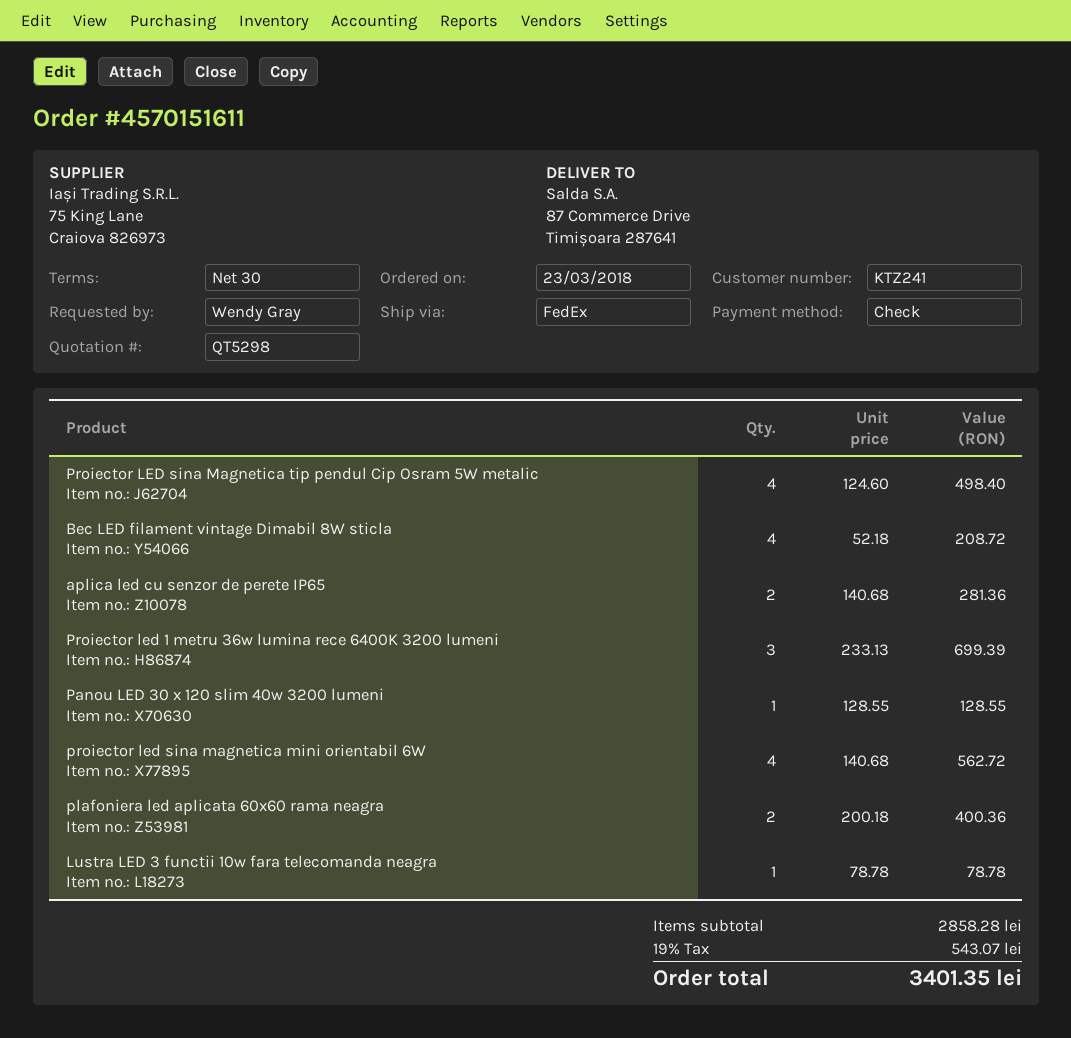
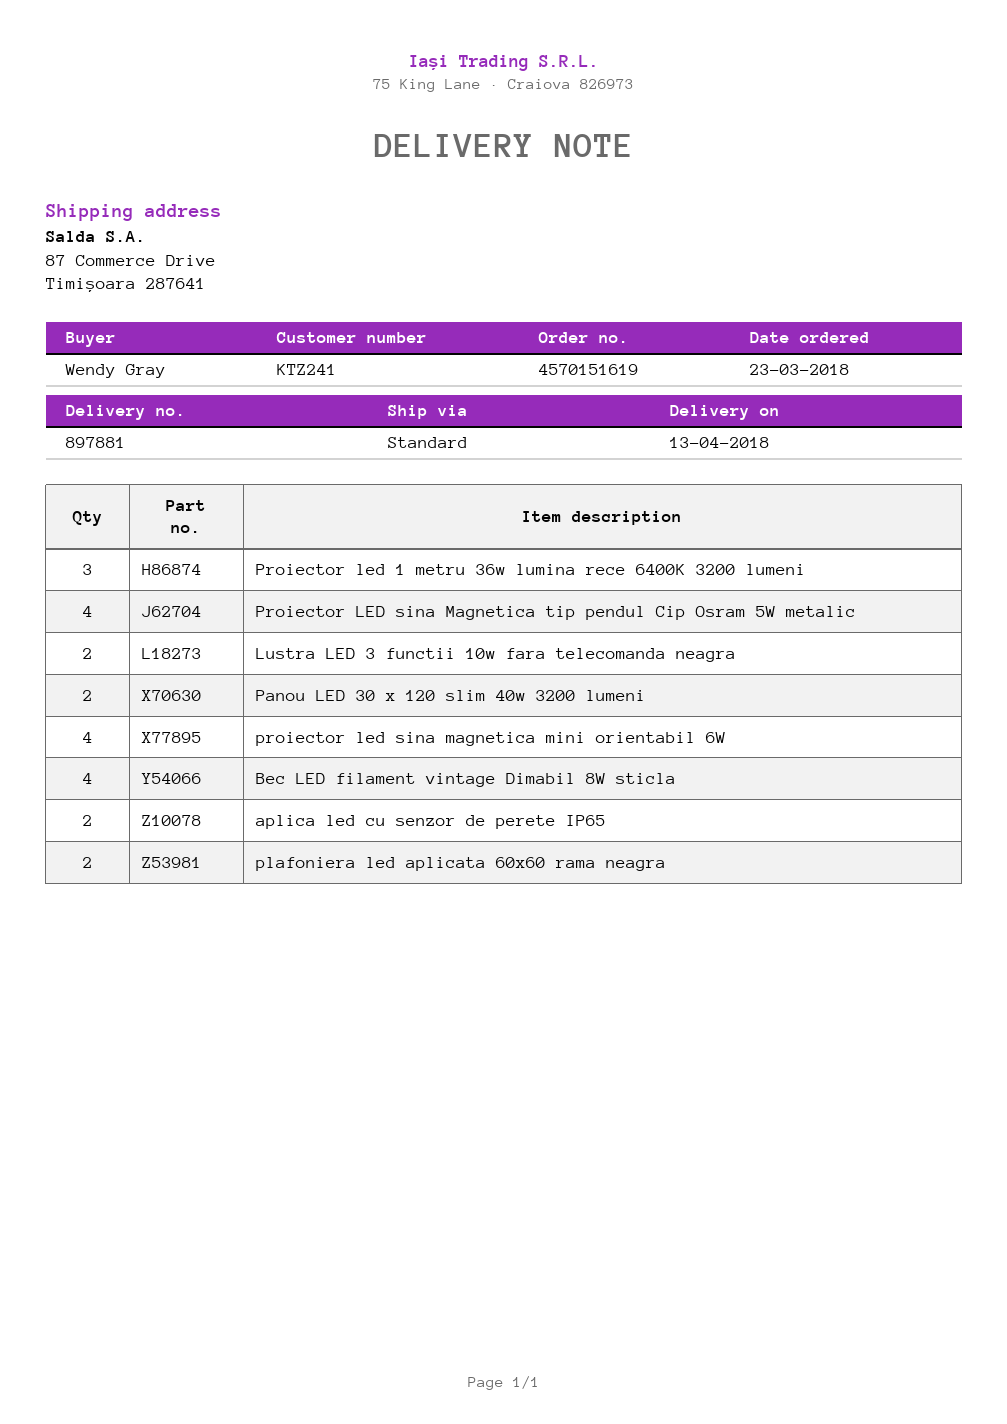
order number: 4570151611 -> 4570151619
shipping method: FedEx -> standard
Panou LED 30 x 120 slim 40w 3200 lumeni: 1 -> 2
Lustra LED 3 functii 10w fara telecomanda neagra: 1 -> 2

